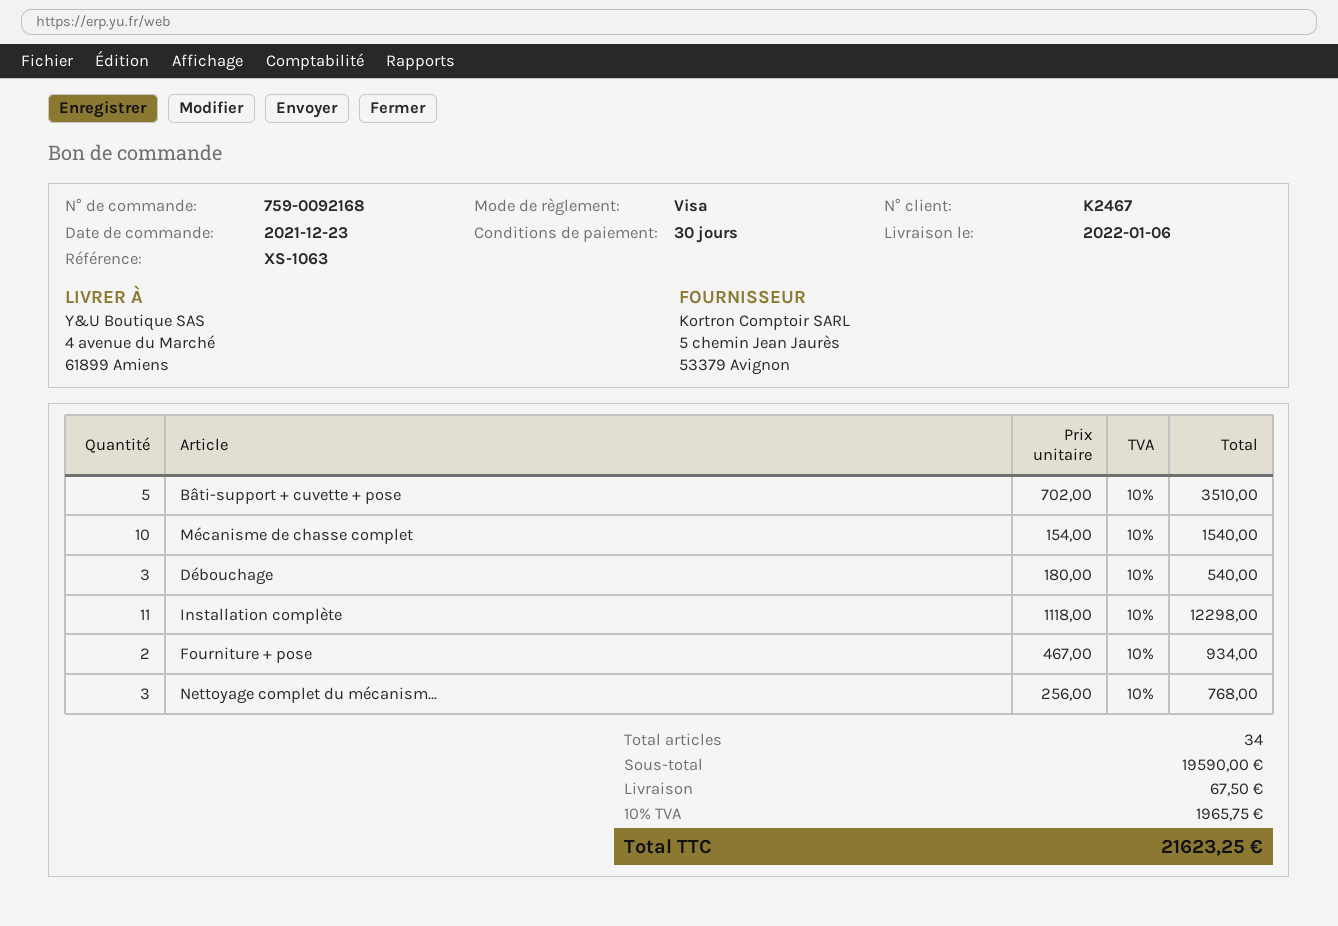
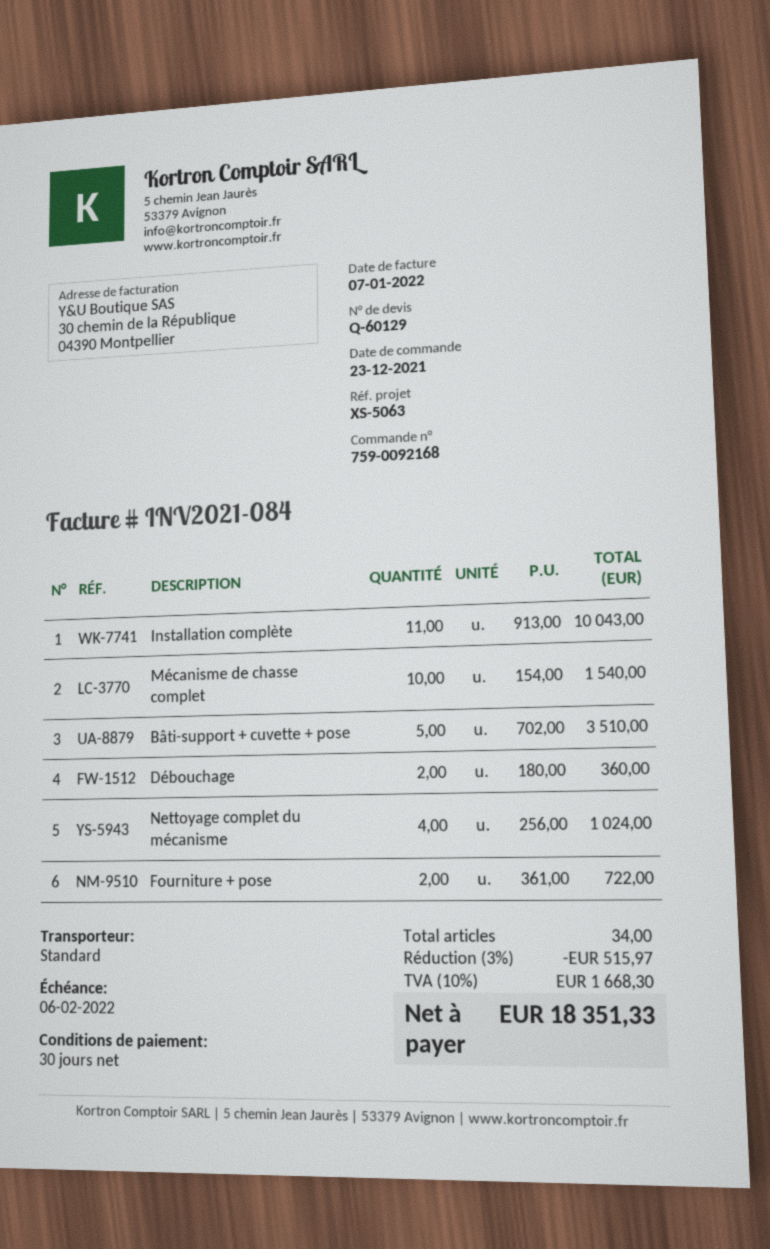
reference: XS-1063 -> XS-5063
Débouchage: 3 x 180.00 = 540.00 -> 2 x 180.00 = 360.00
Installation complète: 11 x 1118.00 = 12298.00 -> 11 x 913.00 = 10043.00
Fourniture + pose: 2 x 467.00 = 934.00 -> 2 x 361.00 = 722.00
Nettoyage complet du mécanism...: 3 x 256.00 = 768.00 -> 4 x 256.00 = 1024.00
discount: none -> 3% = 515.97
shipping: 67.50 -> none
tax: 10% = 1965.75 -> 10% = 1668.30
total: 21623.25 -> 18351.33

